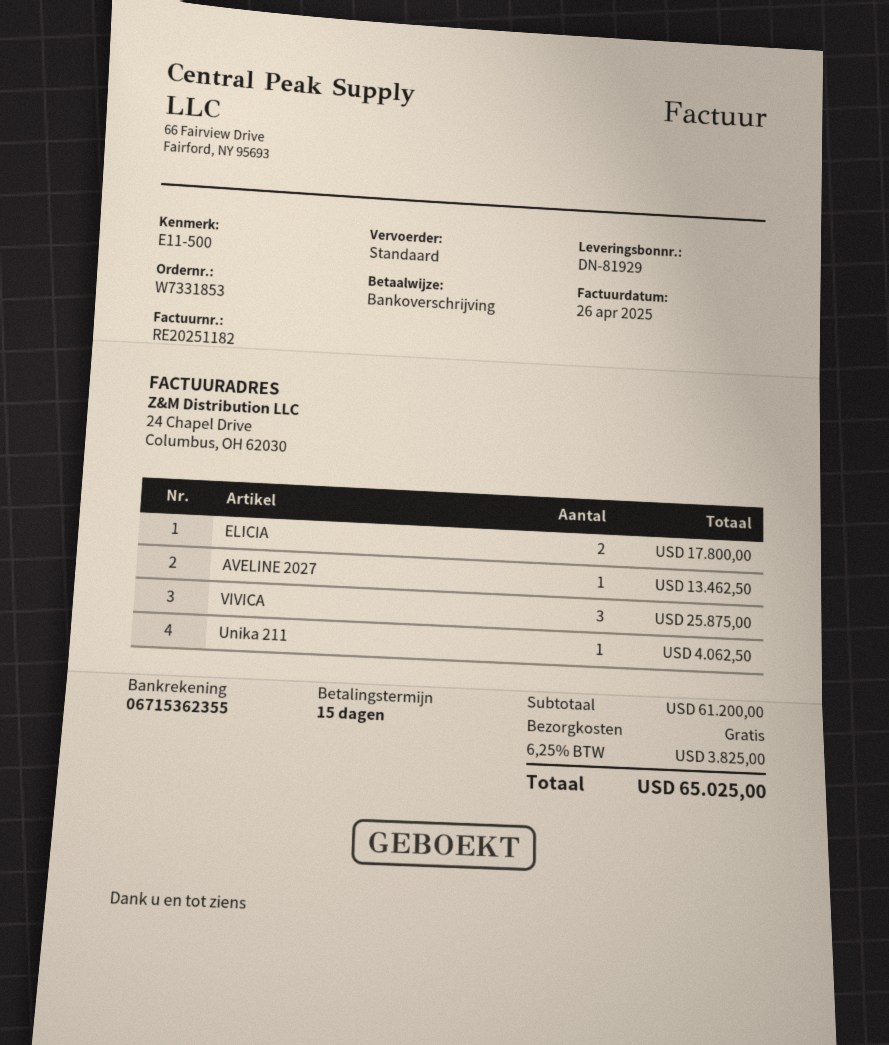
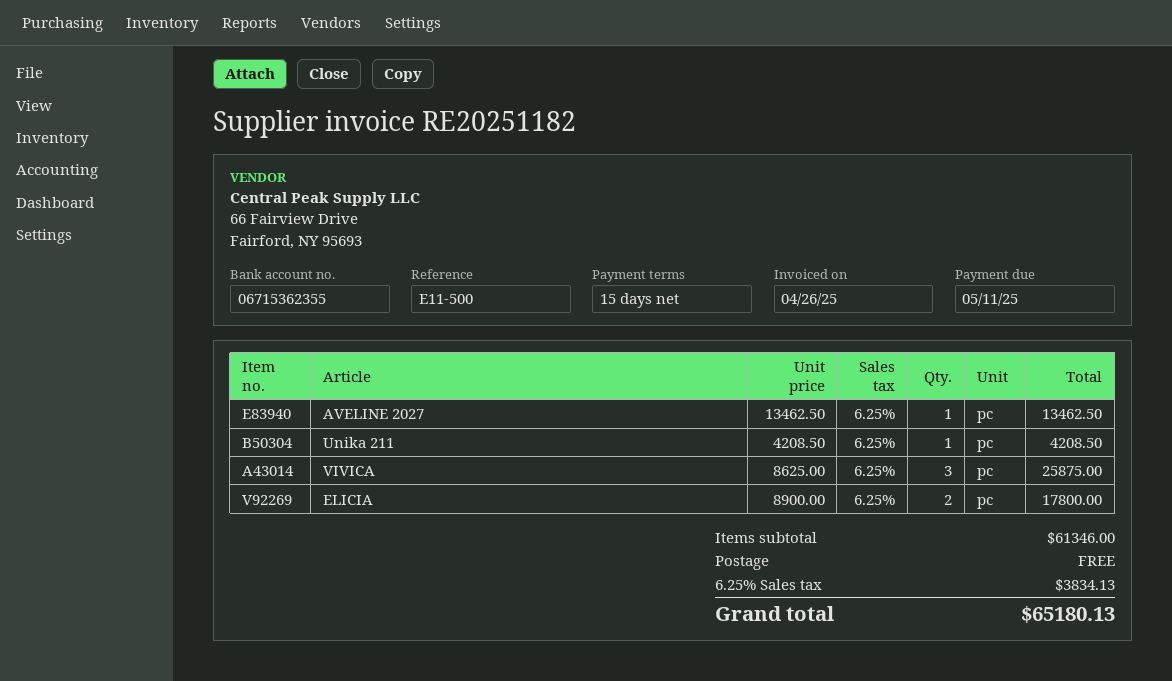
Unika 211: 1 for 4062.50 -> 1 for 4208.50
subtotal: 61200.00 -> 61346.00
tax: 6.25% = 3825.00 -> 6.25% = 3834.13
total: 65025.00 -> 65180.13

